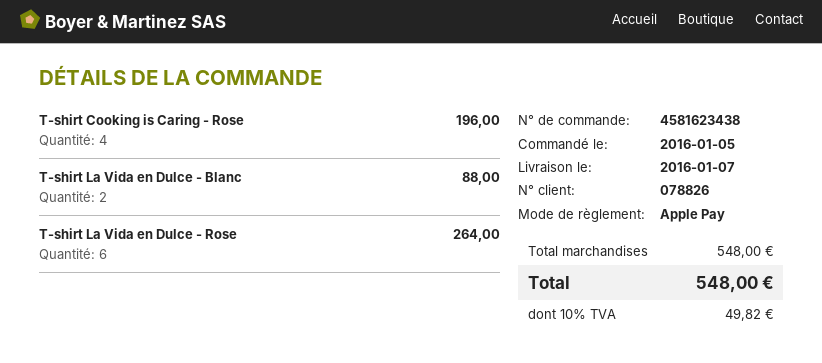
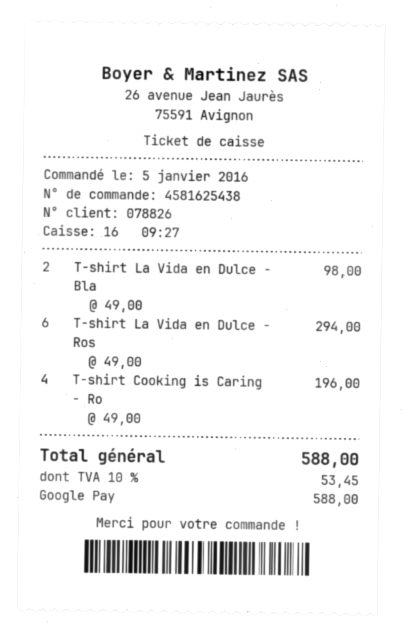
order number: 4581623438 -> 4581625438
payment method: Apple Pay -> Google Pay
T-shirt La Vida en Dulce - Blanc: 2 for 88.00 -> 2 for 98.00
T-shirt La Vida en Dulce - Rose: 6 for 264.00 -> 6 for 294.00
tax: 10% = 49.82 -> 10% = 53.45
total: 548.00 -> 588.00

